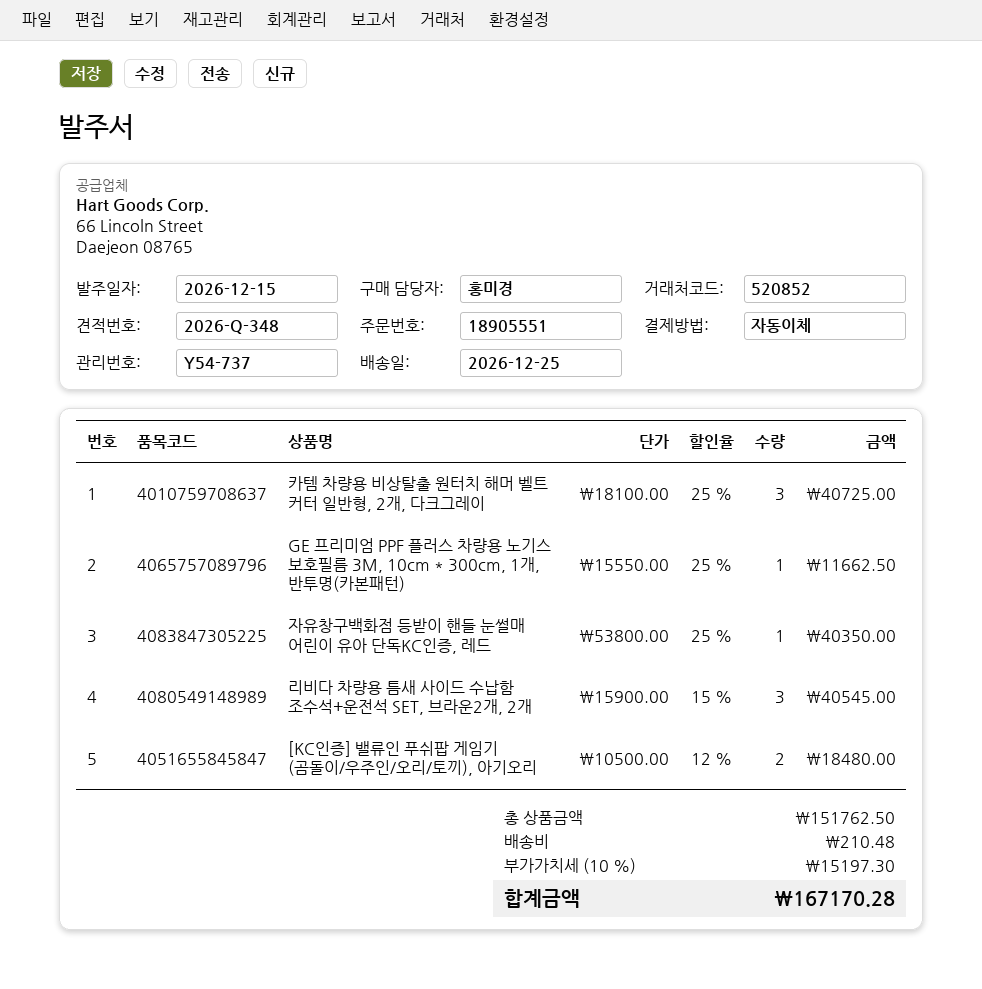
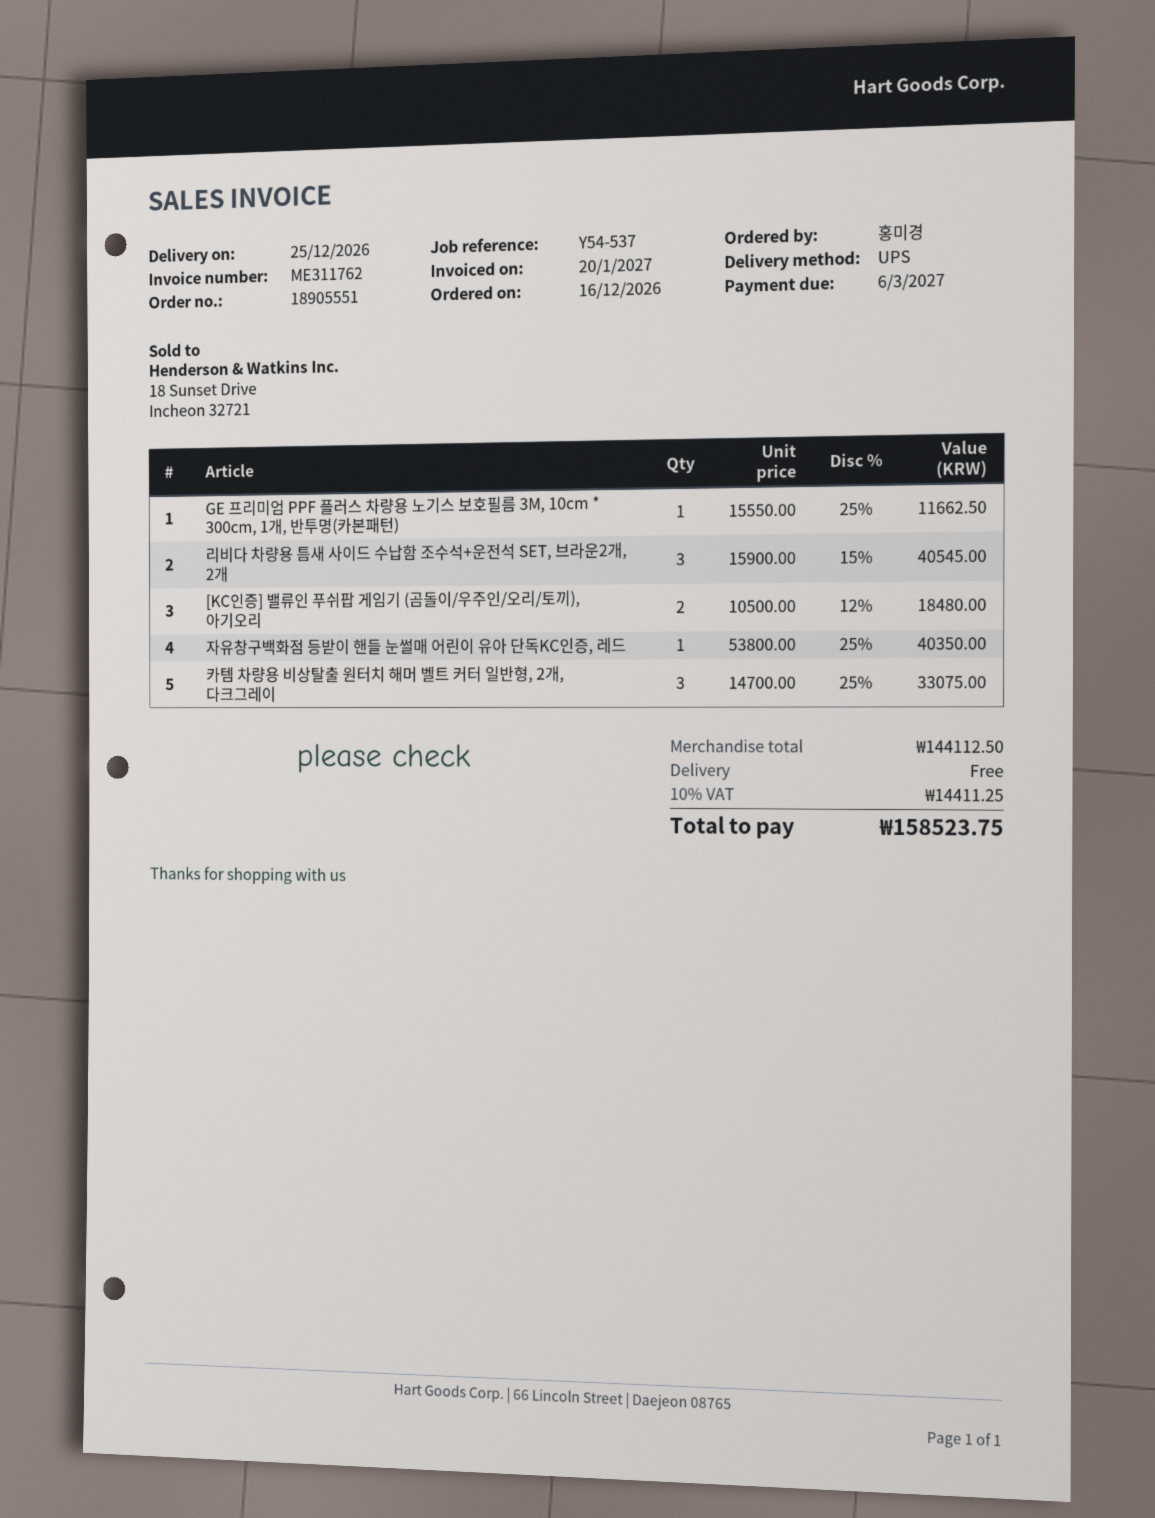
order date: 2026-12-15 -> 2026-12-16
reference: Y54-737 -> Y54-537
카템 차량용 비상탈출 원터치 해머 벨트 커터 일반형, 2개, 다크그레이: 3 x 18100.00 - 25% = 40725.00 -> 3 x 14700.00 - 25% = 33075.00
subtotal: 151762.50 -> 144112.50
shipping: 210.48 -> 0.00
tax: 10% = 15197.30 -> 10% = 14411.25
total: 167170.28 -> 158523.75

